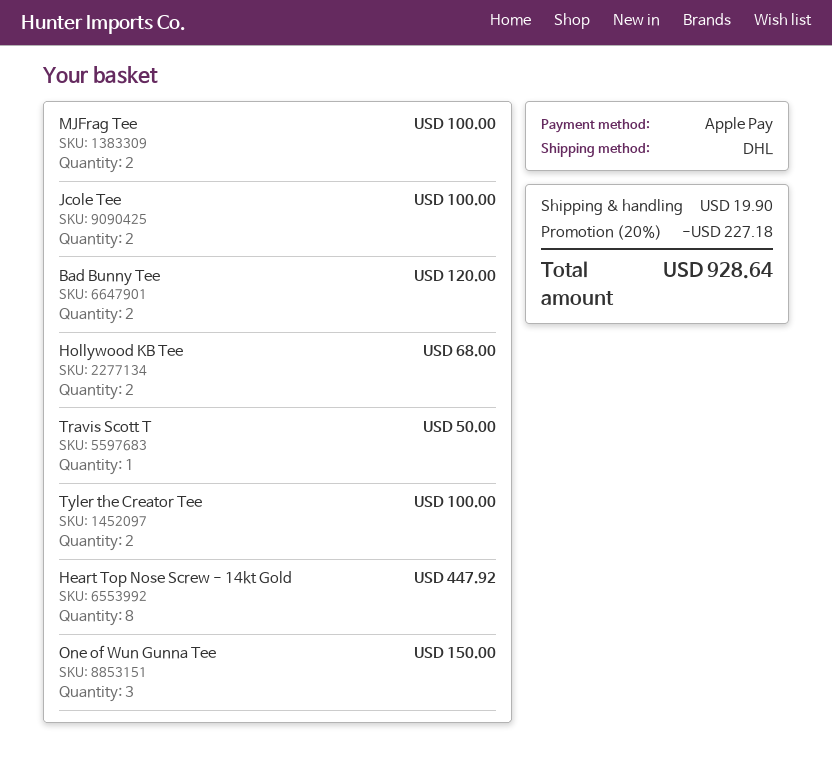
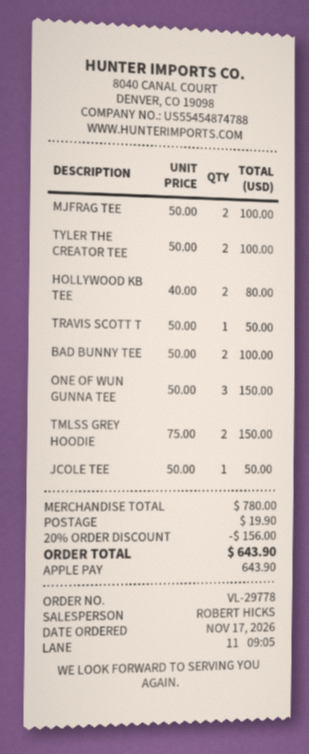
Jcole Tee: 2 for 100.00 -> 1 for 50.00
Bad Bunny Tee: 2 for 120.00 -> 2 for 100.00
Hollywood KB Tee: 2 for 68.00 -> 2 for 80.00
Heart Top Nose Screw - 14kt Gold: 8 for 447.92 -> none
TMLSS GREY HOODIE: none -> 2 for 150.00
discount: 20% = 227.18 -> 20% = 156.00
total: 928.64 -> 643.90

